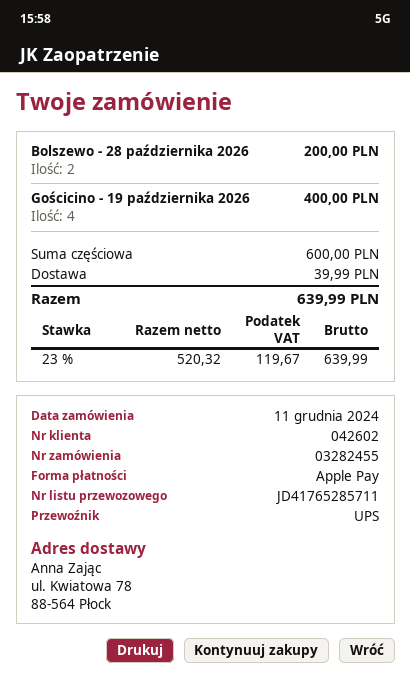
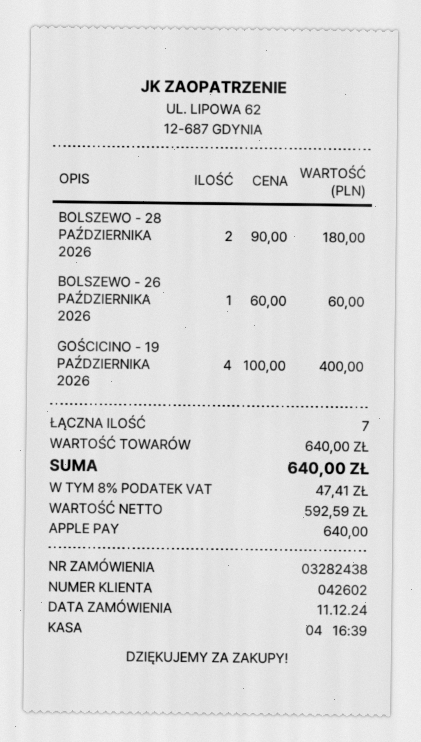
order number: 03282455 -> 03282438
Bolszewo - 28 października 2026: 2 for 200.00 -> 2 for 180.00
BOLSZEWO - 26 PAŹDZIERNIKA 2026: none -> 1 for 60.00
subtotal: 600.00 -> 640.00
shipping: 39.99 -> none
net: 520.32 -> 592.59
tax: 23% = 119.67 -> 8% = 47.41
total: 639.99 -> 640.00

